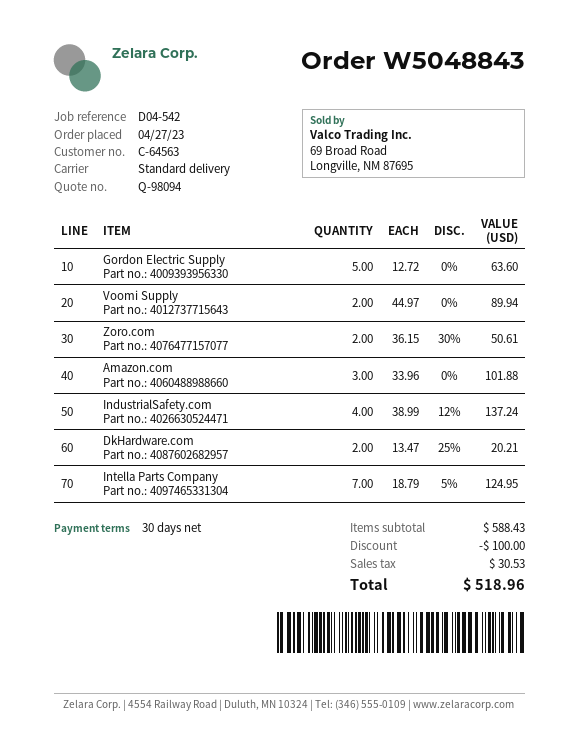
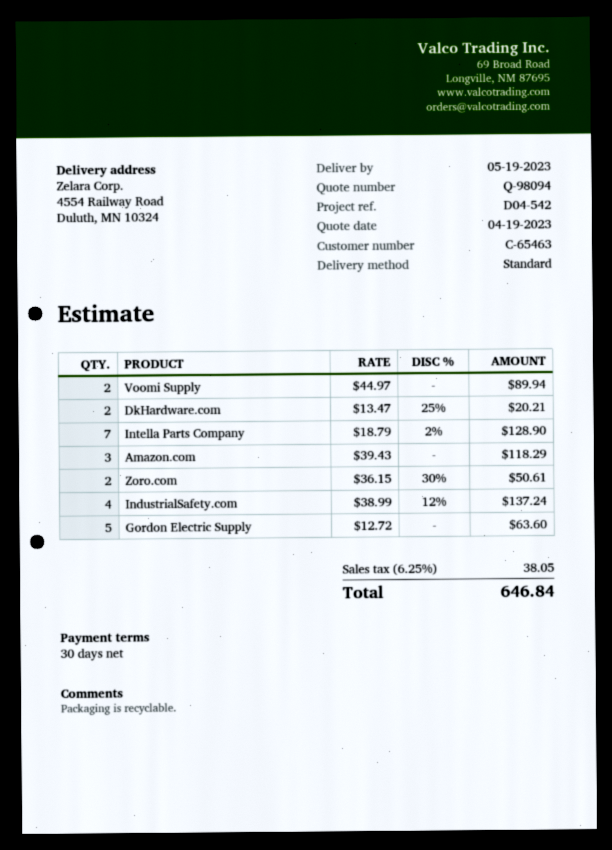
customer number: C-64563 -> C-65463
Amazon.com: 3 x 33.96 = 101.88 -> 3 x 39.43 = 118.29
Intella Parts Company: 7 x 18.79 - 5% = 124.95 -> 7 x 18.79 - 2% = 128.90
discount: 100.00 -> none
tax: 30.53 -> 38.05
total: 518.96 -> 646.84

